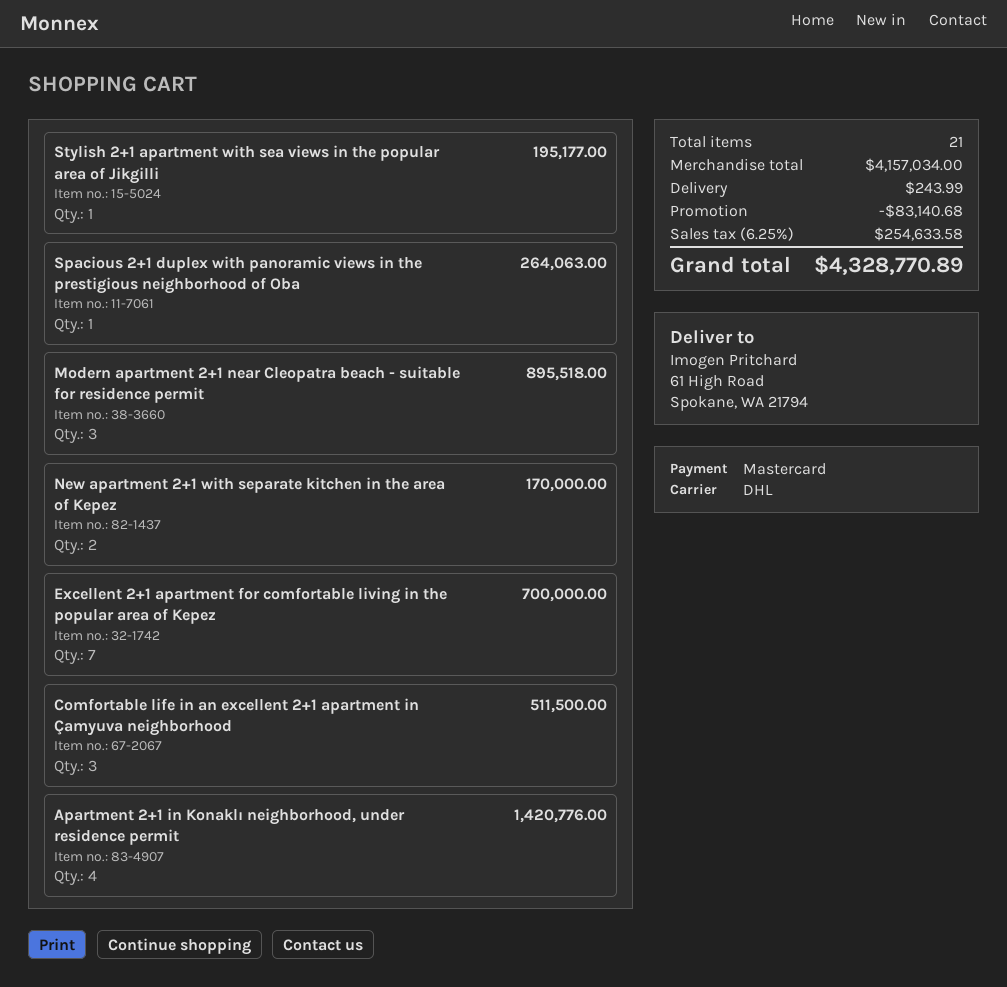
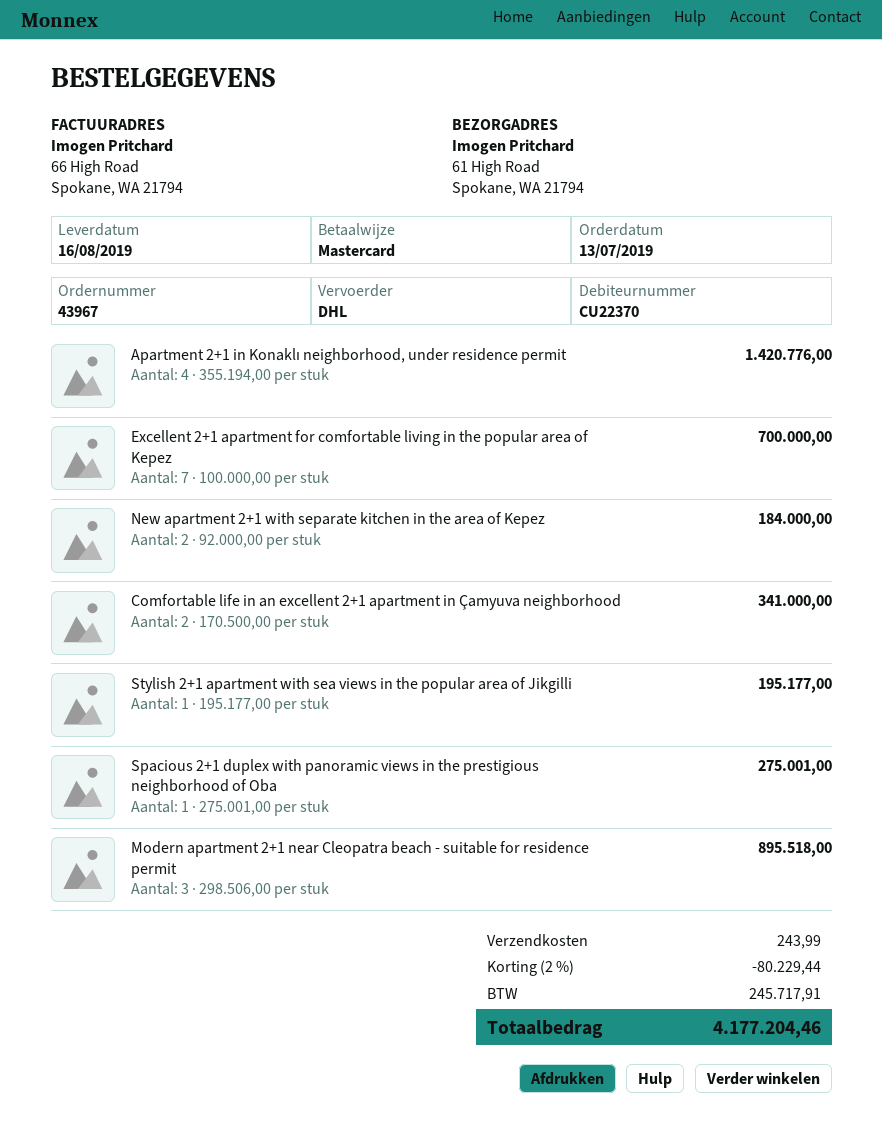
Spacious 2+1 duplex with panoramic views in the prestigious neighborhood of Oba: 1 for 264063.00 -> 1 for 275001.00
New apartment 2+1 with separate kitchen in the area of Kepez: 2 for 170000.00 -> 2 for 184000.00
Comfortable life in an excellent 2+1 apartment in Çamyuva neighborhood: 3 for 511500.00 -> 2 for 341000.00
discount: 83140.68 -> 80229.44
tax: 254633.58 -> 245717.91
total: 4328770.89 -> 4177204.46

